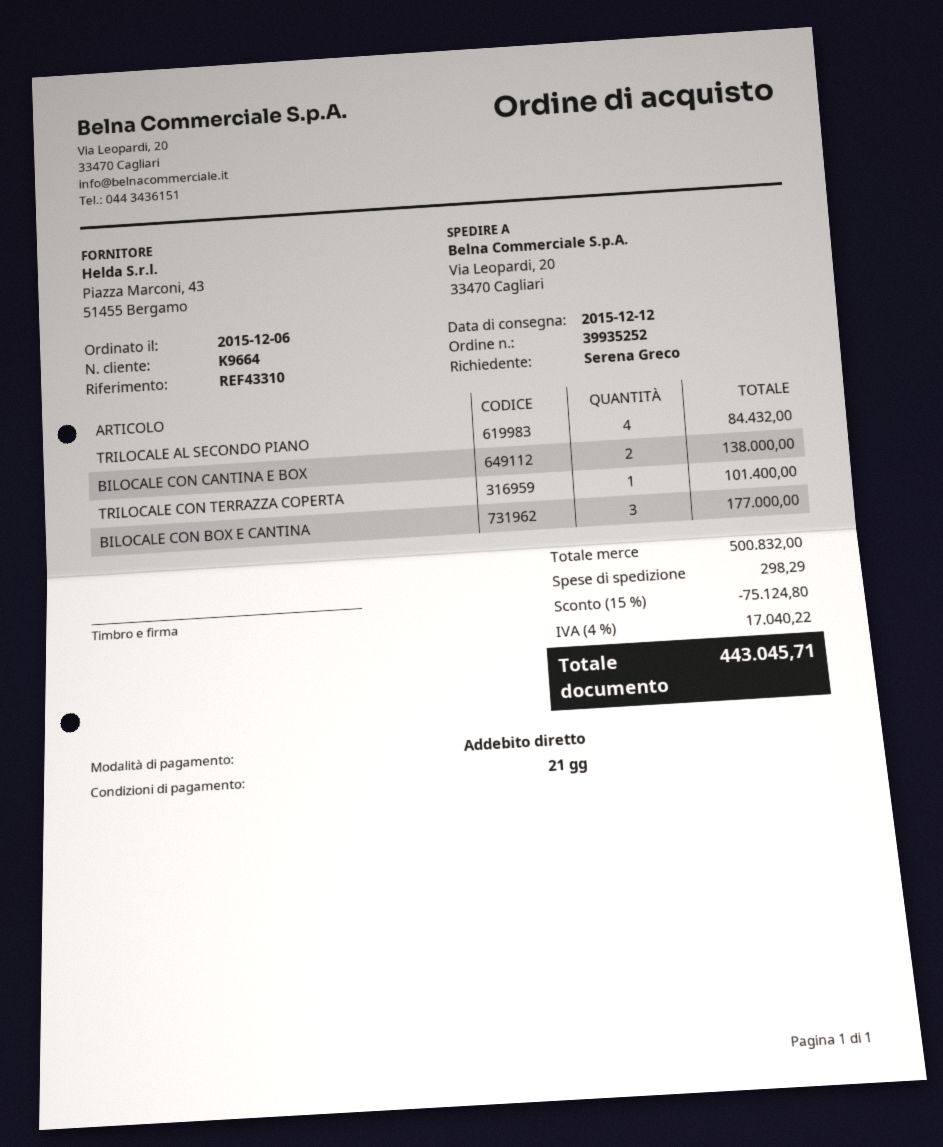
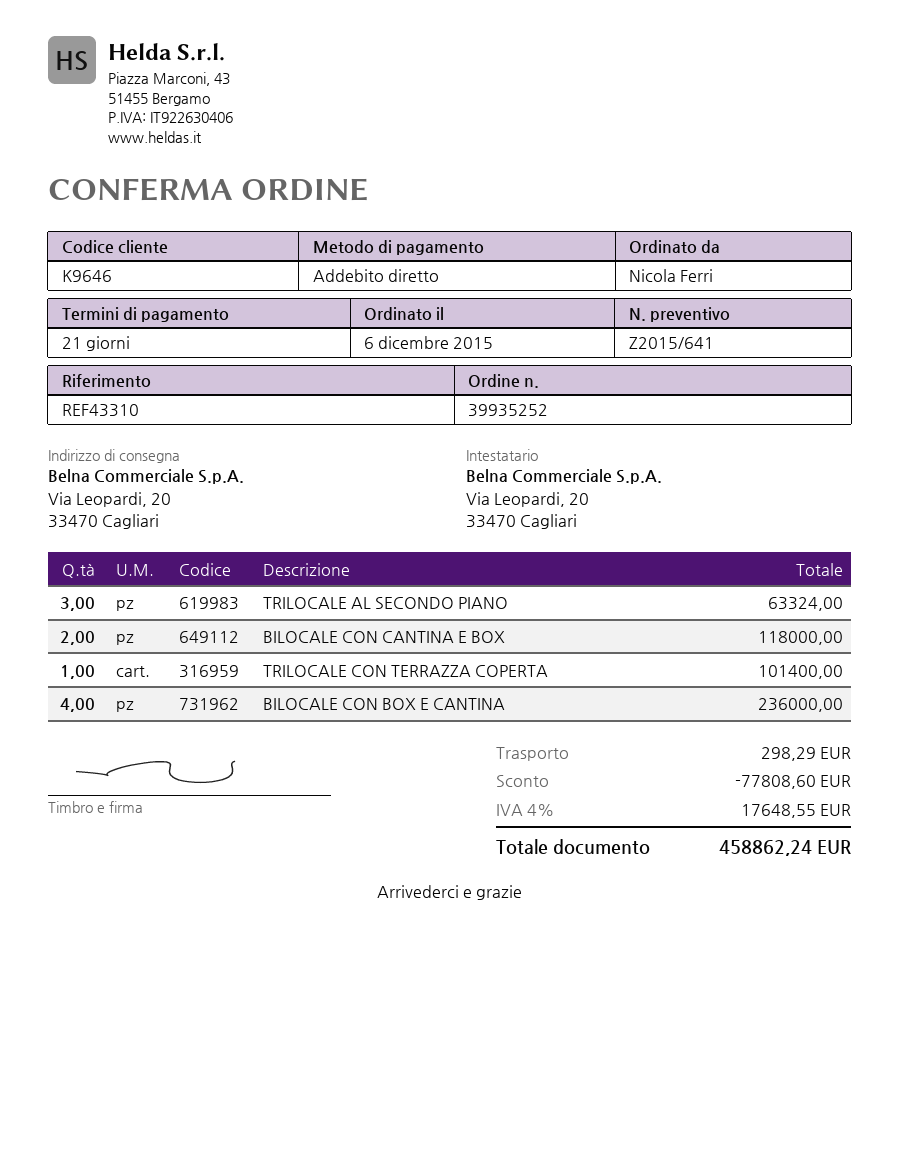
customer number: K9664 -> K9646
ordered by: Serena Greco -> Nicola Ferri
TRILOCALE AL SECONDO PIANO: 4 for 84432.00 -> 3 for 63324.00
BILOCALE CON CANTINA E BOX: 2 for 138000.00 -> 2 for 118000.00
BILOCALE CON BOX E CANTINA: 3 for 177000.00 -> 4 for 236000.00
discount: 75124.80 -> 77808.60
tax: 4% = 17040.22 -> 4% = 17648.55
total: 443045.71 -> 458862.24

